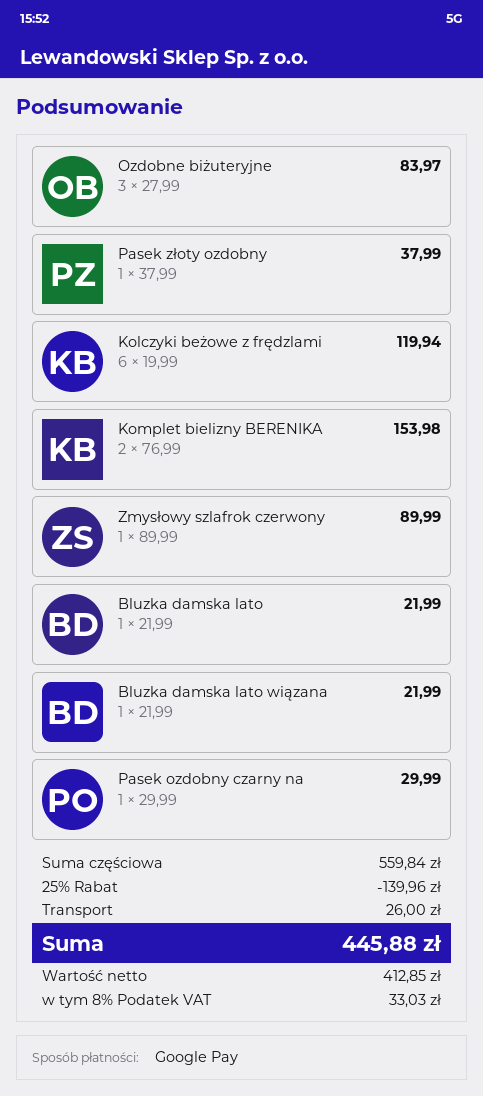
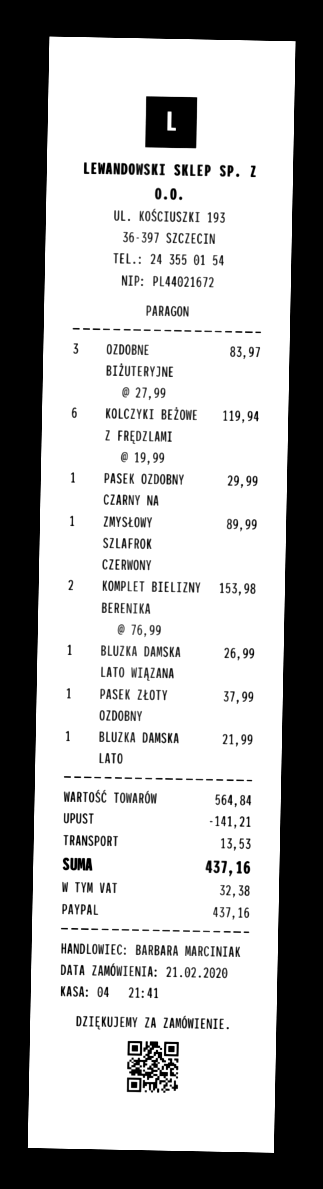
payment method: Google Pay -> PayPal
Bluzka damska lato wiązana: 1 x 21.99 = 21.99 -> 1 x 26.99 = 26.99
subtotal: 559.84 -> 564.84
discount: 139.96 -> 141.21
shipping: 26.00 -> 13.53
tax: 33.03 -> 32.38
total: 445.88 -> 437.16

